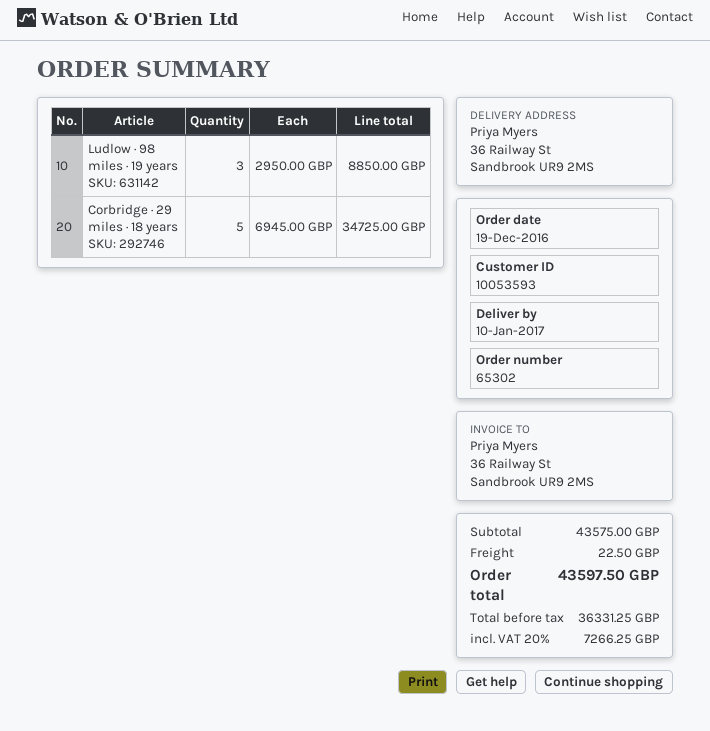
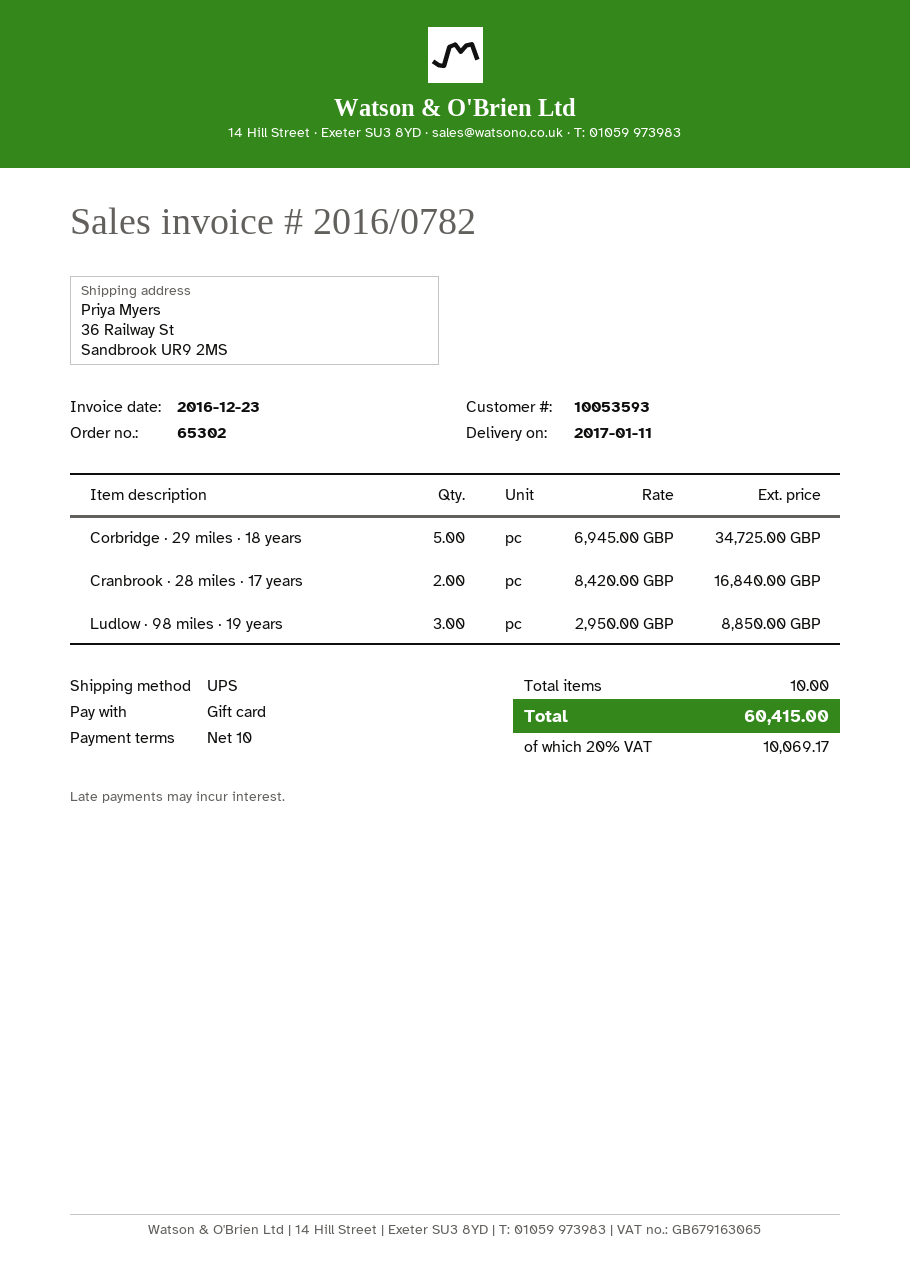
delivery date: 2017-01-10 -> 2017-01-11
Cranbrook · 28 miles · 17 years: none -> 2 x 8420.00 = 16840.00
shipping: 22.50 -> none
tax: 20% = 7266.25 -> 20% = 10069.17
total: 43597.50 -> 60415.00

